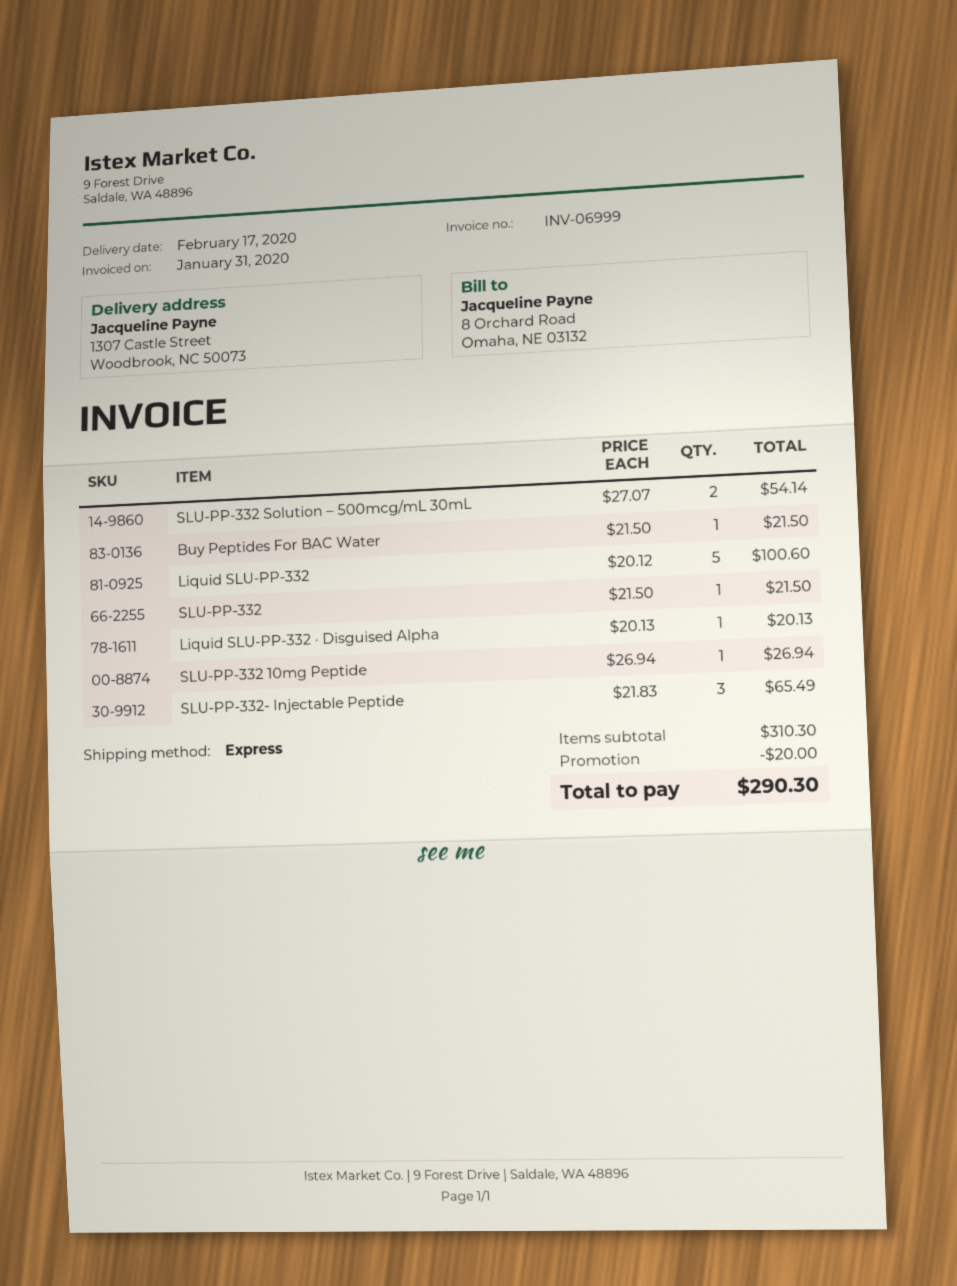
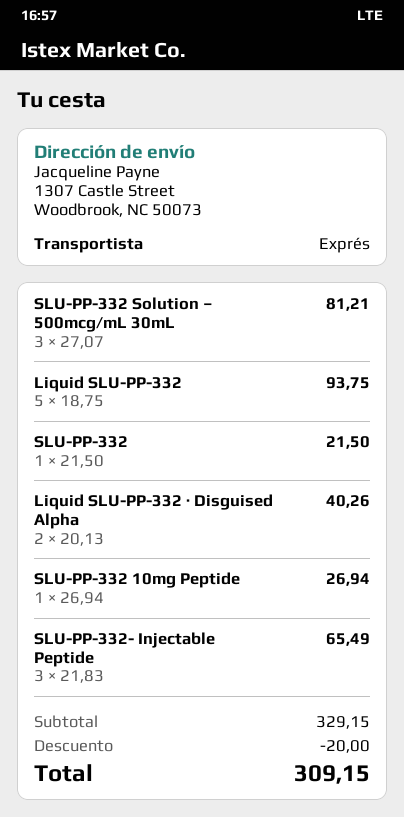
SLU-PP-332 Solution – 500mcg/mL 30mL: 2 x 27.07 = 54.14 -> 3 x 27.07 = 81.21
Buy Peptides For BAC Water: 1 x 21.50 = 21.50 -> none
Liquid SLU-PP-332: 5 x 20.12 = 100.60 -> 5 x 18.75 = 93.75
Liquid SLU-PP-332 · Disguised Alpha: 1 x 20.13 = 20.13 -> 2 x 20.13 = 40.26
subtotal: 310.30 -> 329.15
total: 290.30 -> 309.15

